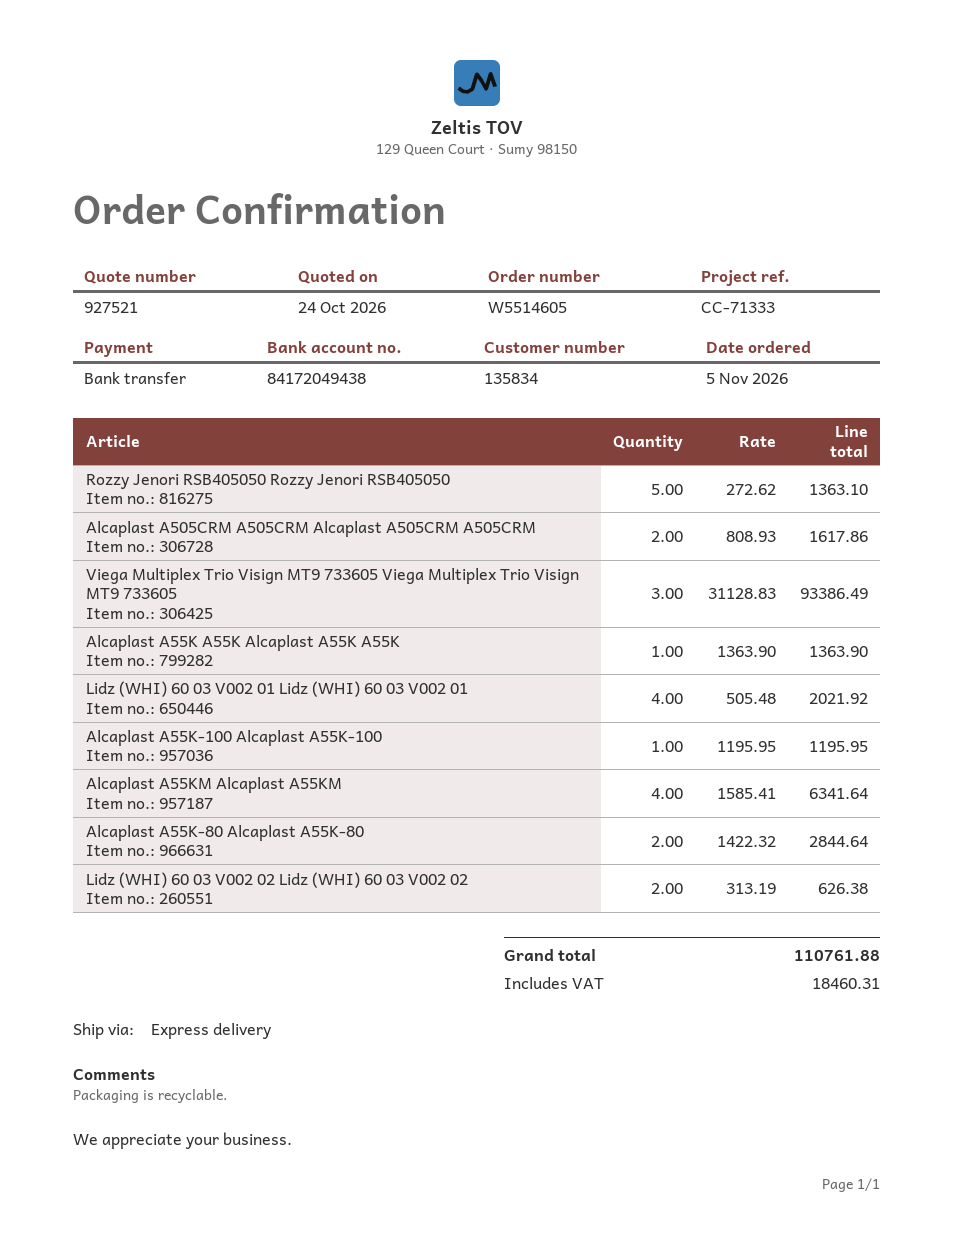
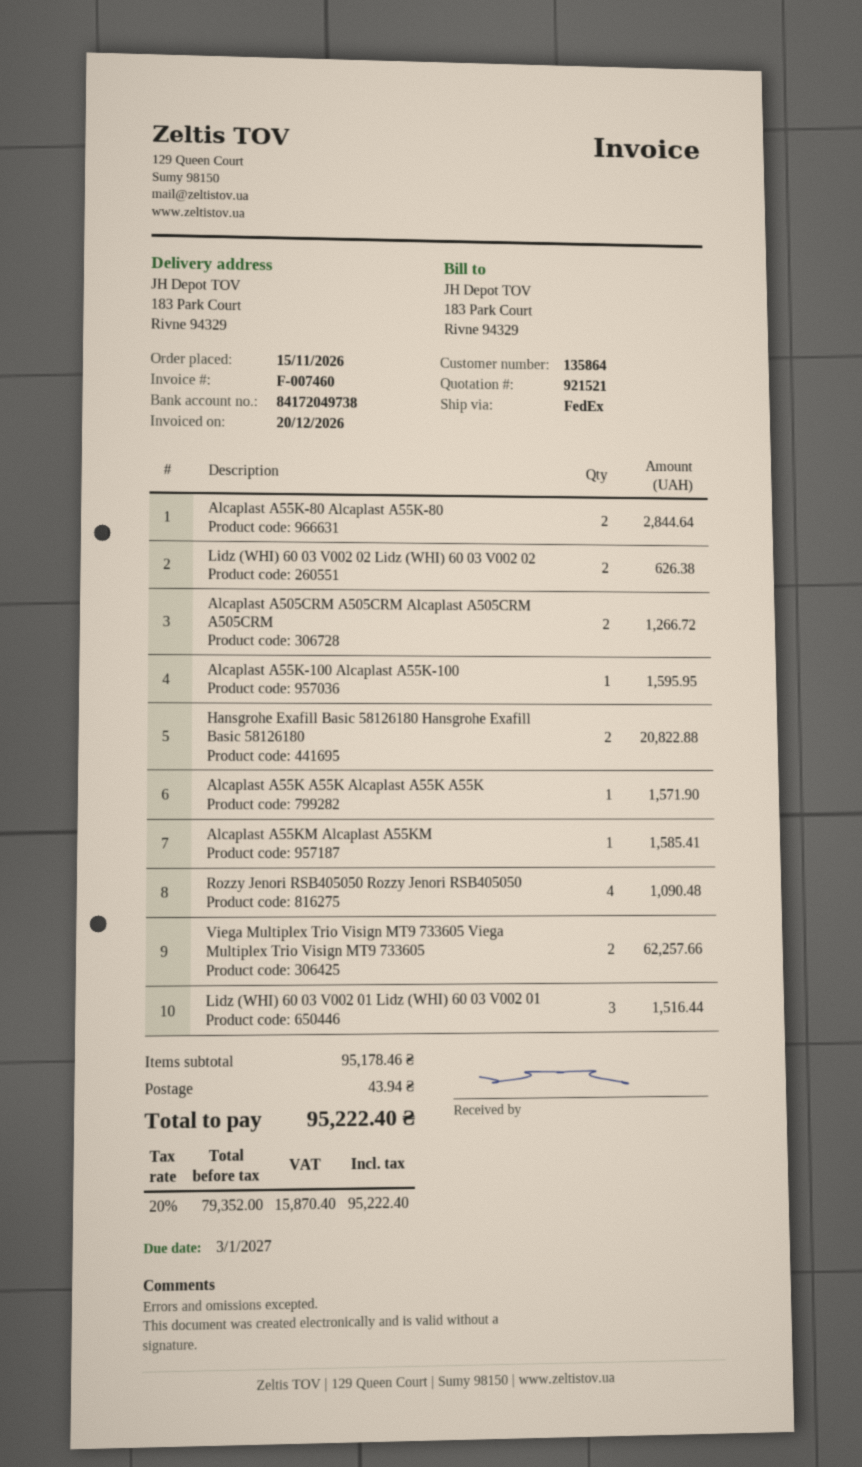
quote number: 927521 -> 921521
order date: 2026-11-05 -> 2026-11-15
customer number: 135834 -> 135864
bank account: 84172049438 -> 84172049738
shipping method: express -> FedEx
Rozzy Jenori RSB405050 Rozzy Jenori RSB405050: 5 for 1363.10 -> 4 for 1090.48
Alcaplast A505CRM A505CRM Alcaplast A505CRM A505CRM: 2 for 1617.86 -> 2 for 1266.72
Viega Multiplex Trio Visign MT9 733605 Viega Multiplex Trio Visign MT9 733605: 3 for 93386.49 -> 2 for 62257.66
Alcaplast A55K A55K Alcaplast A55K A55K: 1 for 1363.90 -> 1 for 1571.90
Lidz (WHI) 60 03 V002 01 Lidz (WHI) 60 03 V002 01: 4 for 2021.92 -> 3 for 1516.44
Alcaplast A55K-100 Alcaplast A55K-100: 1 for 1195.95 -> 1 for 1595.95
Alcaplast A55KM Alcaplast A55KM: 4 for 6341.64 -> 1 for 1585.41
Hansgrohe Exafill Basic 58126180 Hansgrohe Exafill Basic 58126180: none -> 2 for 20822.88
shipping: none -> 43.94
tax: 18460.31 -> 15870.40
total: 110761.88 -> 95222.40

